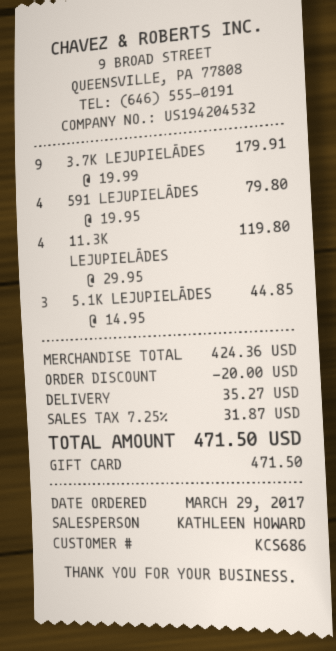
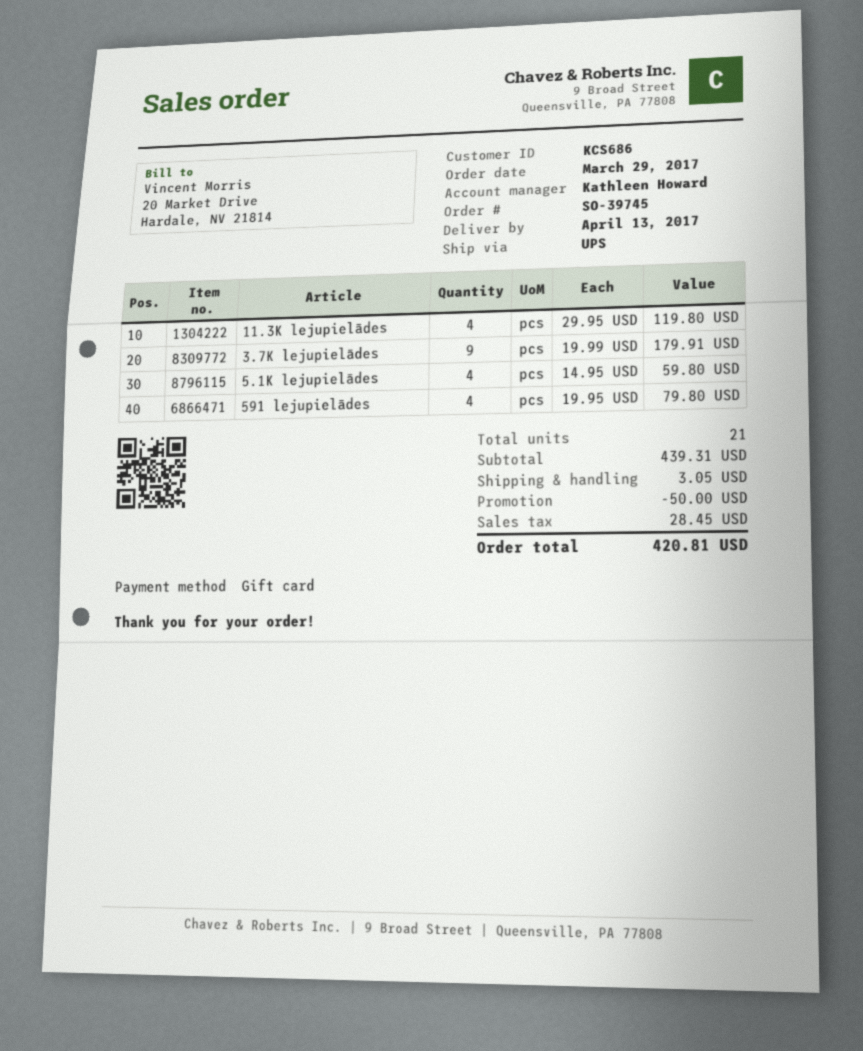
5.1K LEJUPIELĀDES: 3 x 14.95 = 44.85 -> 4 x 14.95 = 59.80
subtotal: 424.36 -> 439.31
discount: 20.00 -> 50.00
shipping: 35.27 -> 3.05
tax: 31.87 -> 28.45
total: 471.50 -> 420.81

